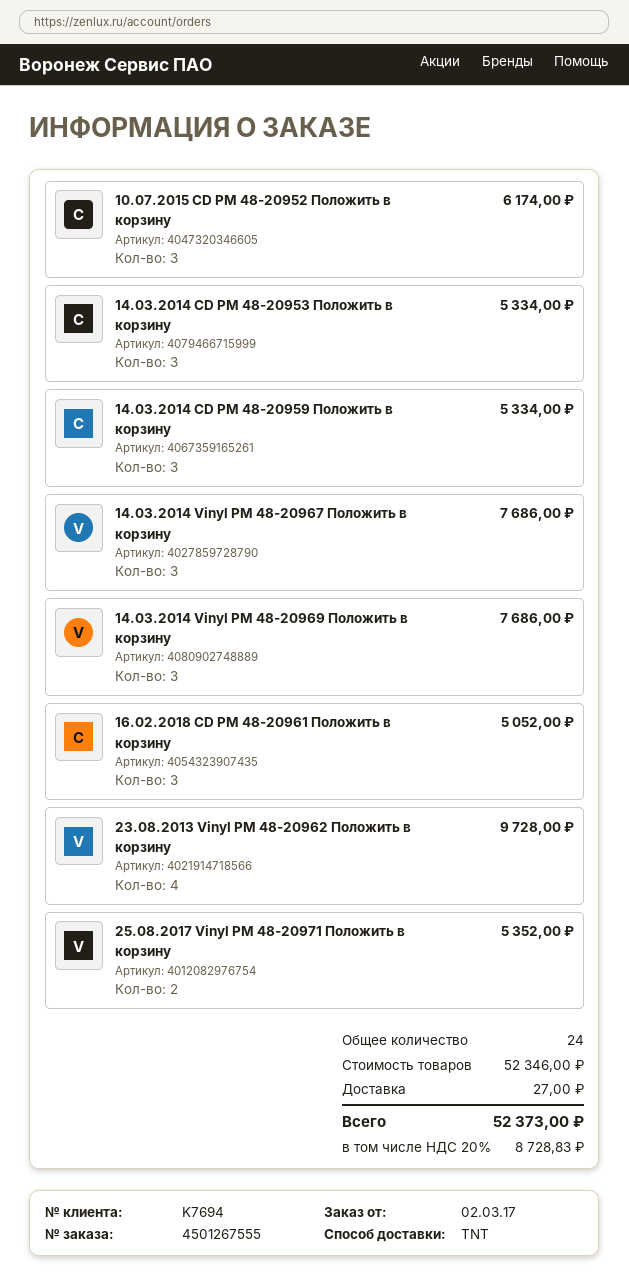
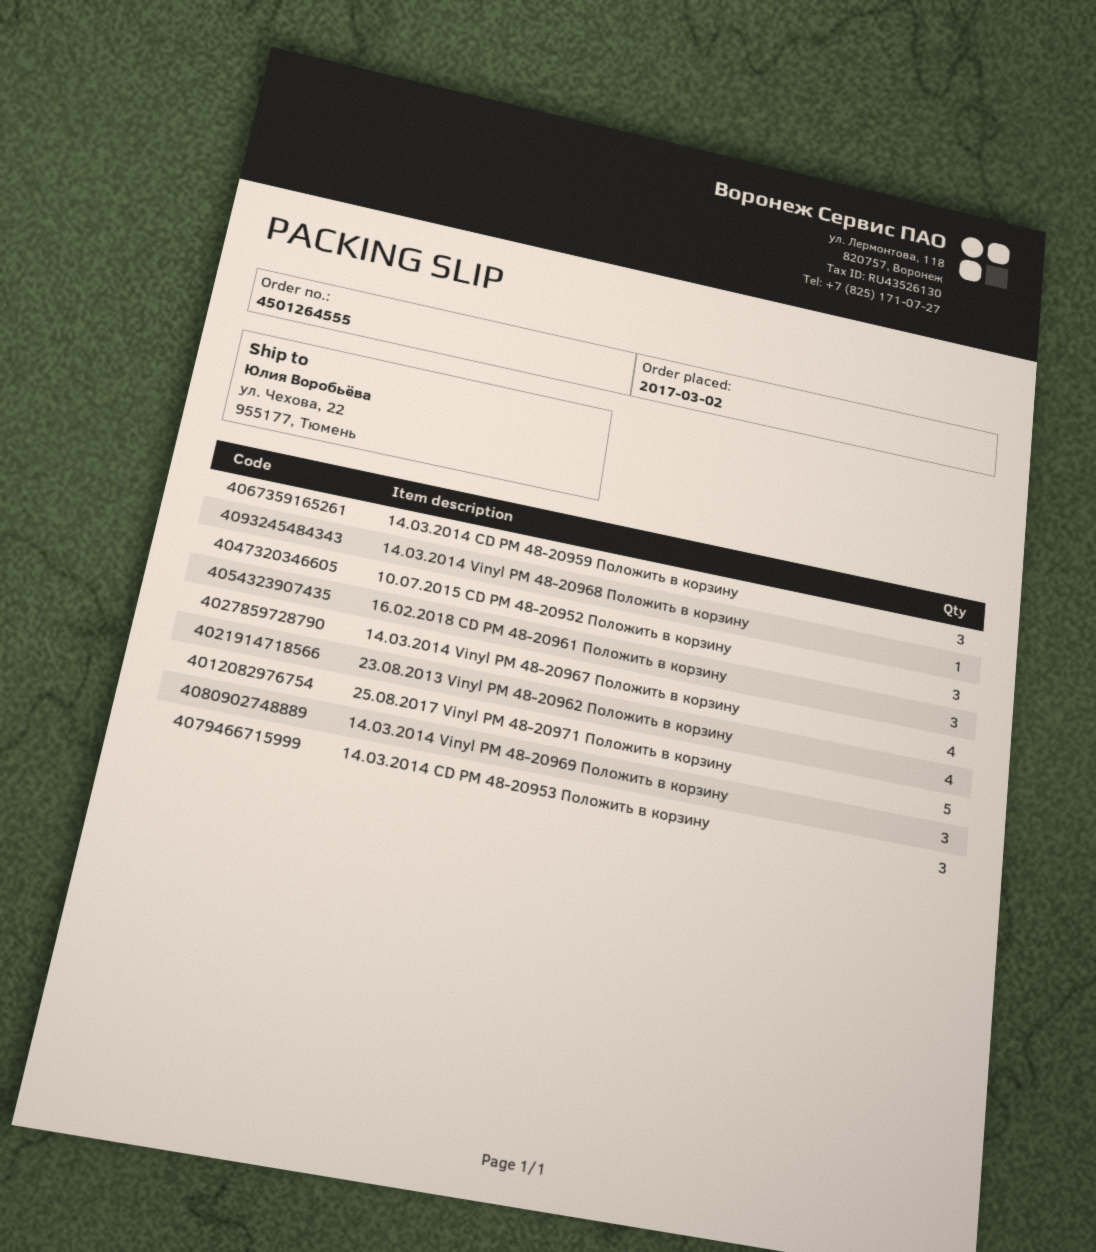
order number: 4501267555 -> 4501264555
14.03.2014 Vinyl PM 48-20967 Положить в корзину: 3 -> 4
25.08.2017 Vinyl PM 48-20971 Положить в корзину: 2 -> 5
14.03.2014 Vinyl PM 48-20968 Положить в корзину: none -> 1

